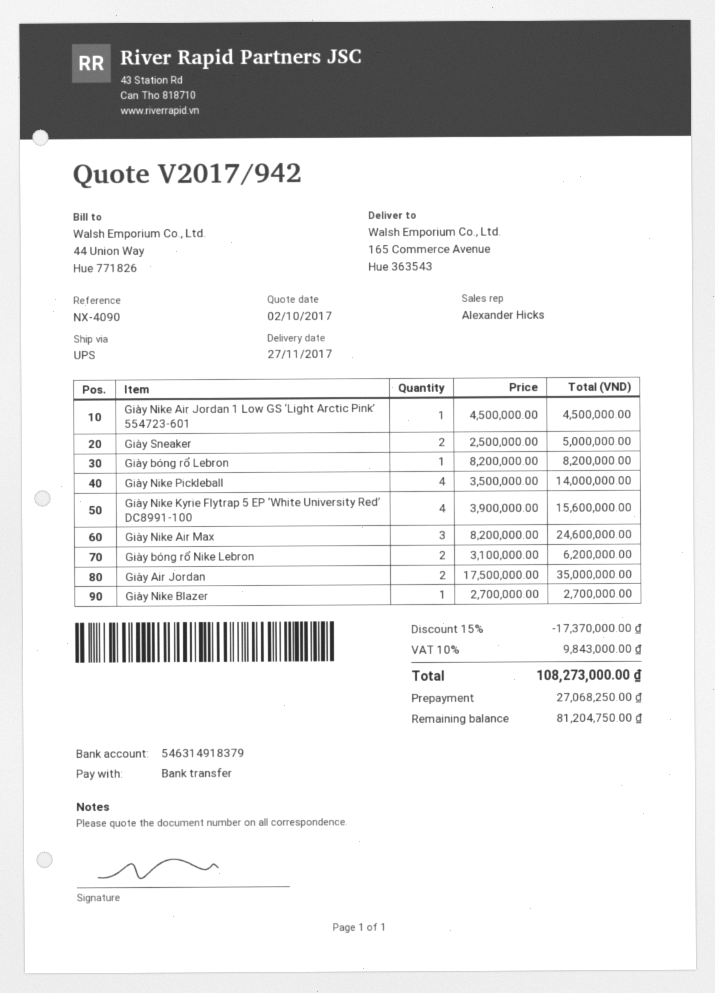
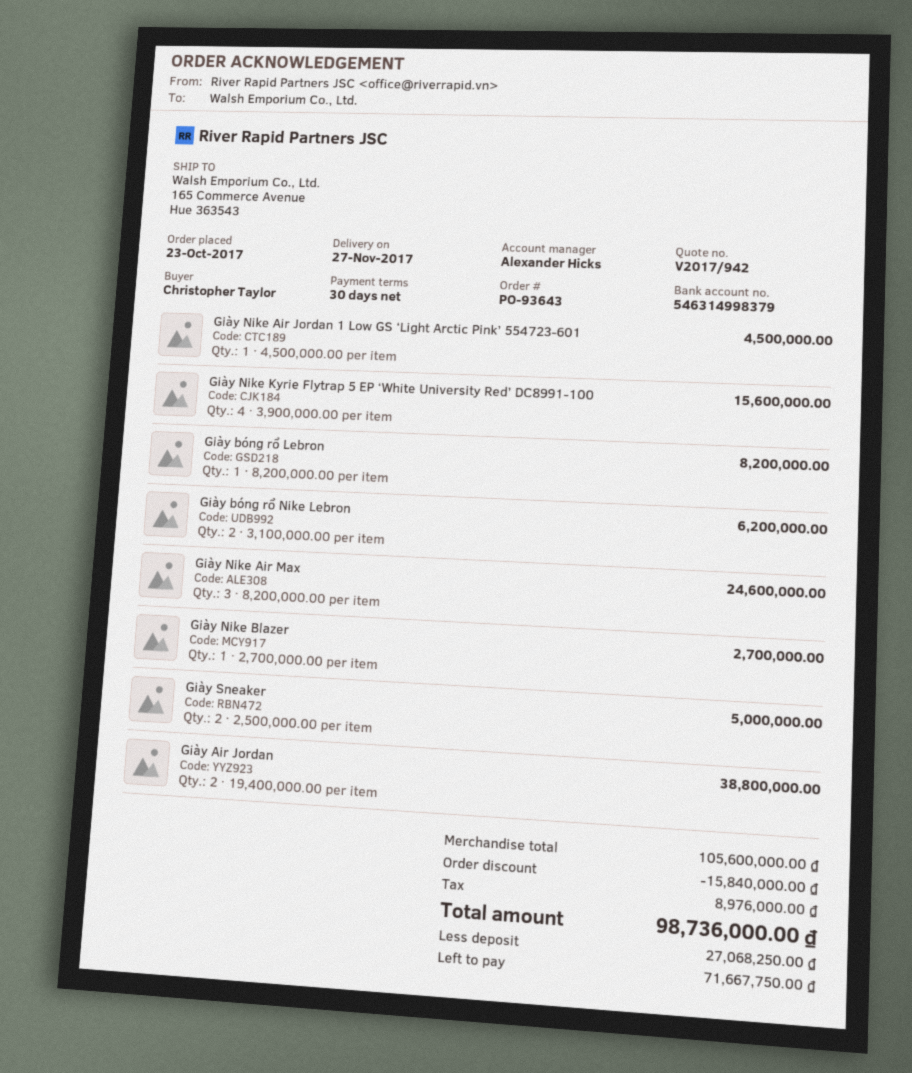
bank account: 546314918379 -> 546314998379
Giày Nike Pickleball: 4 x 3500000.00 = 14000000.00 -> none
Giày Air Jordan: 2 x 17500000.00 = 35000000.00 -> 2 x 19400000.00 = 38800000.00
discount: 17370000.00 -> 15840000.00
tax: 9843000.00 -> 8976000.00
total: 108273000.00 -> 98736000.00
balance: 81204750.00 -> 71667750.00

